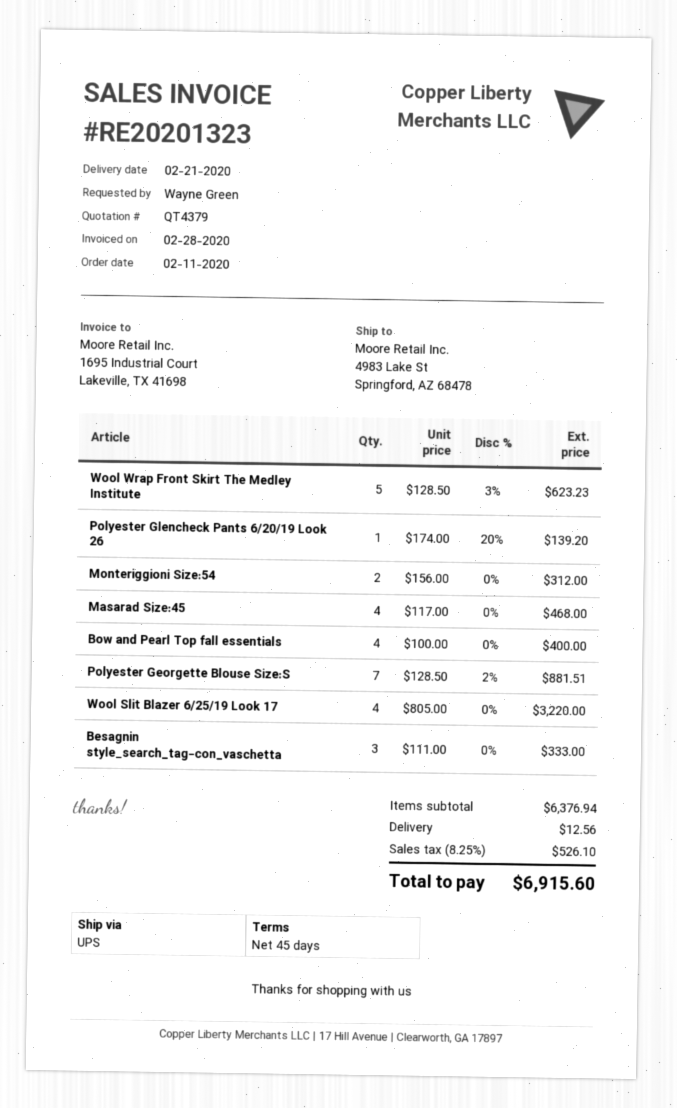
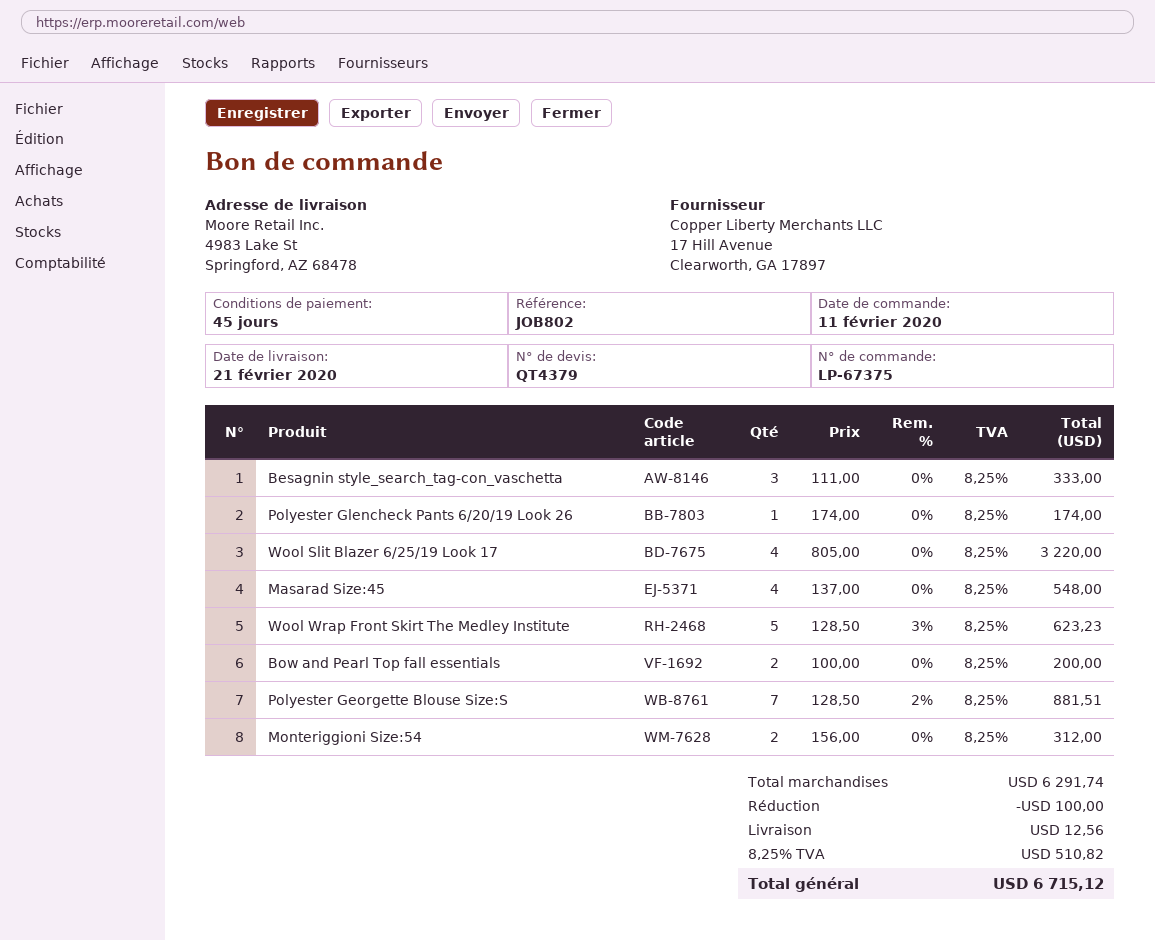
Polyester Glencheck Pants 6/20/19 Look 26: 1 x 174.00 - 20% = 139.20 -> 1 x 174.00 = 174.00
Masarad Size:45: 4 x 117.00 = 468.00 -> 4 x 137.00 = 548.00
Bow and Pearl Top fall essentials: 4 x 100.00 = 400.00 -> 2 x 100.00 = 200.00
subtotal: 6376.94 -> 6291.74
discount: none -> 100.00
tax: 8.25% = 526.10 -> 8.25% = 510.82
total: 6915.60 -> 6715.12

